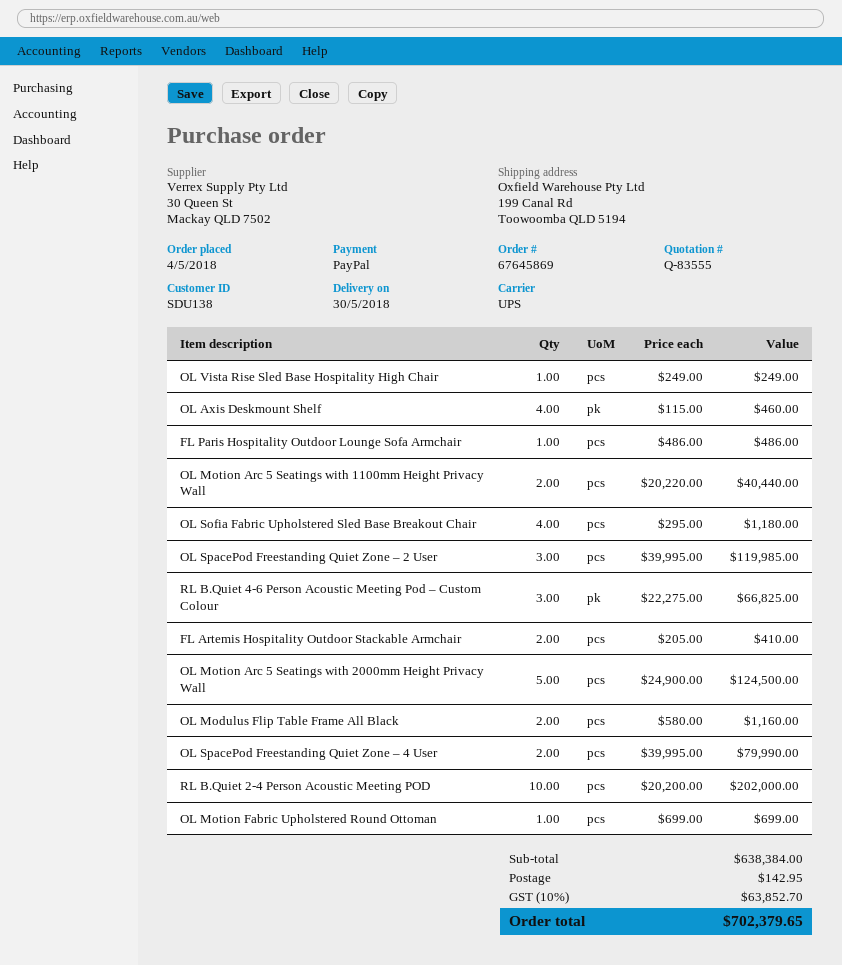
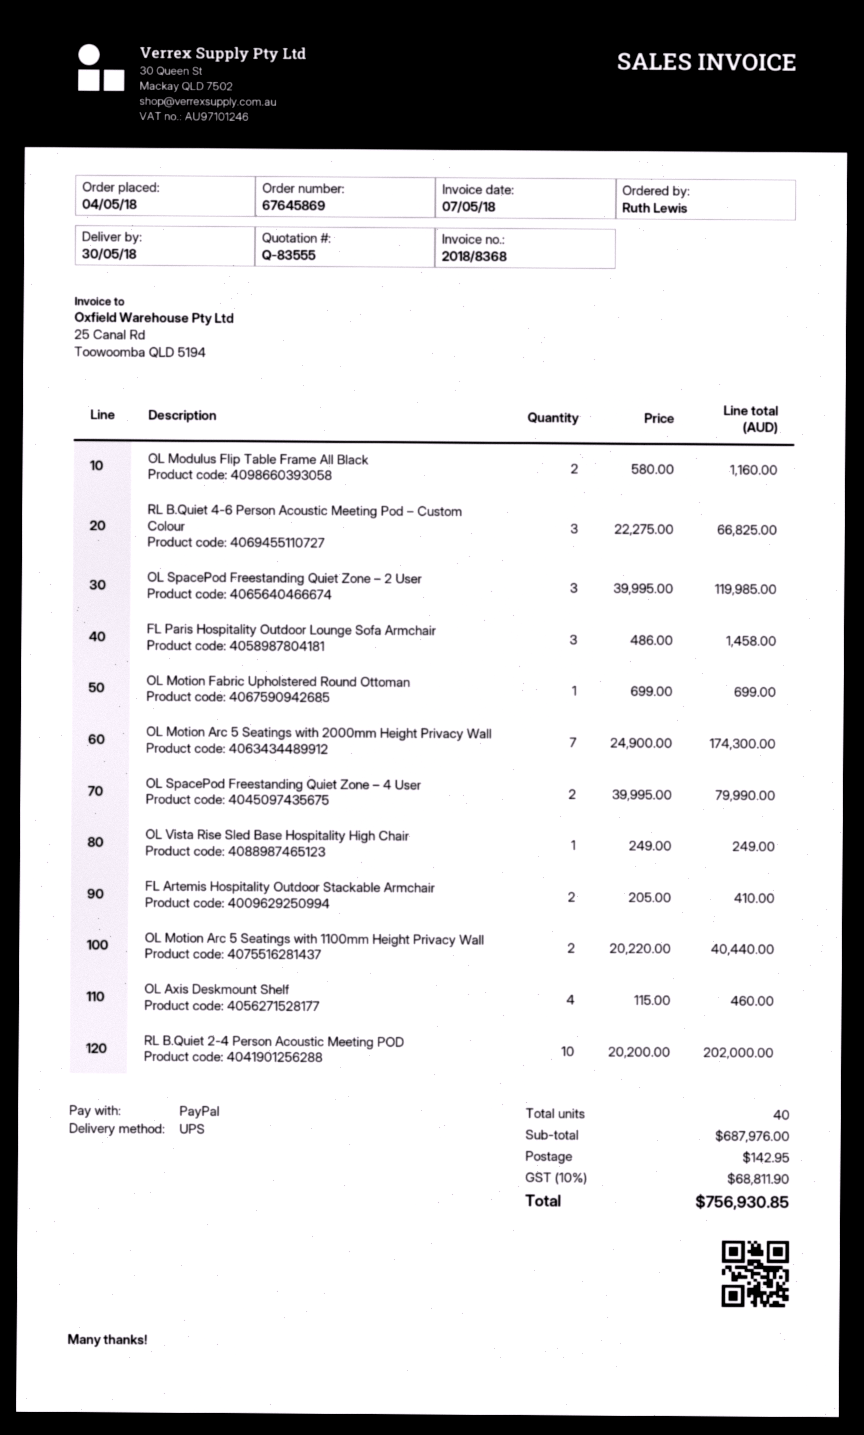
FL Paris Hospitality Outdoor Lounge Sofa Armchair: 1 x 486.00 = 486.00 -> 3 x 486.00 = 1458.00
OL Sofia Fabric Upholstered Sled Base Breakout Chair: 4 x 295.00 = 1180.00 -> none
OL Motion Arc 5 Seatings with 2000mm Height Privacy Wall: 5 x 24900.00 = 124500.00 -> 7 x 24900.00 = 174300.00
subtotal: 638384.00 -> 687976.00
tax: 10% = 63852.70 -> 10% = 68811.90
total: 702379.65 -> 756930.85

